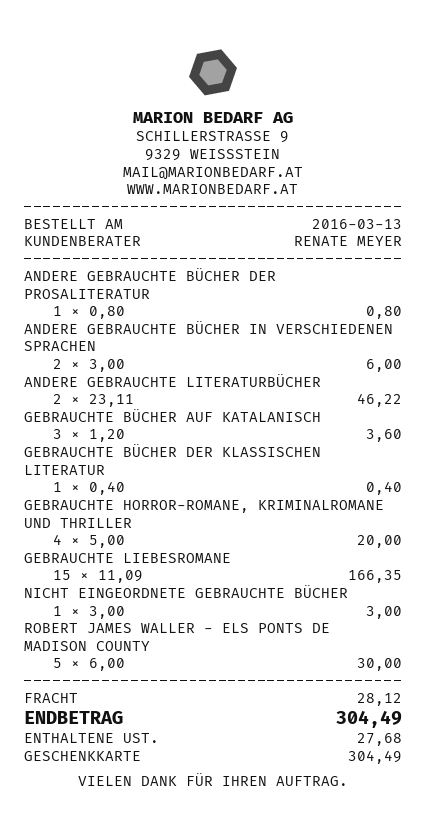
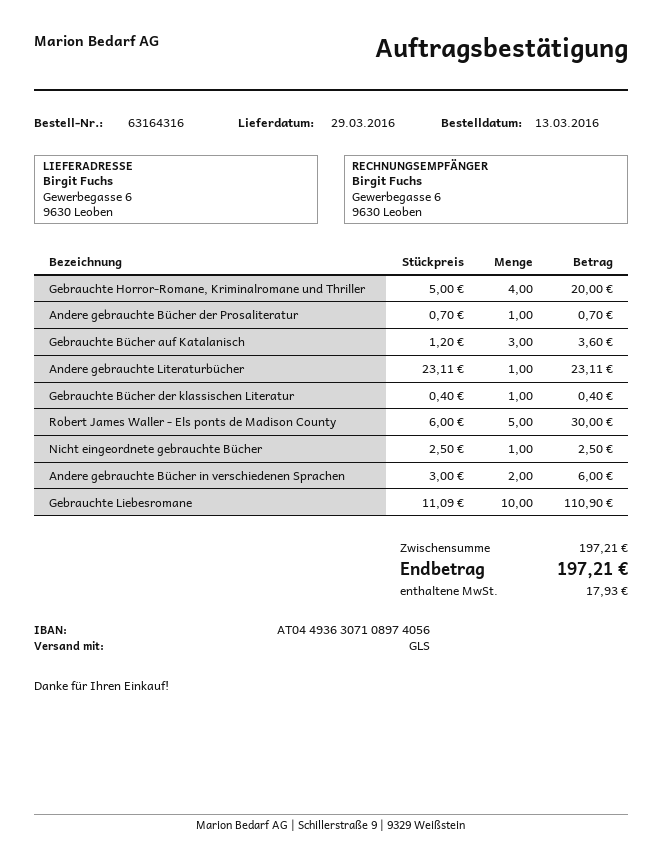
ANDERE GEBRAUCHTE BÜCHER DER PROSALITERATUR: 1 x 0.80 = 0.80 -> 1 x 0.70 = 0.70
ANDERE GEBRAUCHTE LITERATURBÜCHER: 2 x 23.11 = 46.22 -> 1 x 23.11 = 23.11
GEBRAUCHTE LIEBESROMANE: 15 x 11.09 = 166.35 -> 10 x 11.09 = 110.90
NICHT EINGEORDNETE GEBRAUCHTE BÜCHER: 1 x 3.00 = 3.00 -> 1 x 2.50 = 2.50
shipping: 28.12 -> none
tax: 27.68 -> 17.93
total: 304.49 -> 197.21

